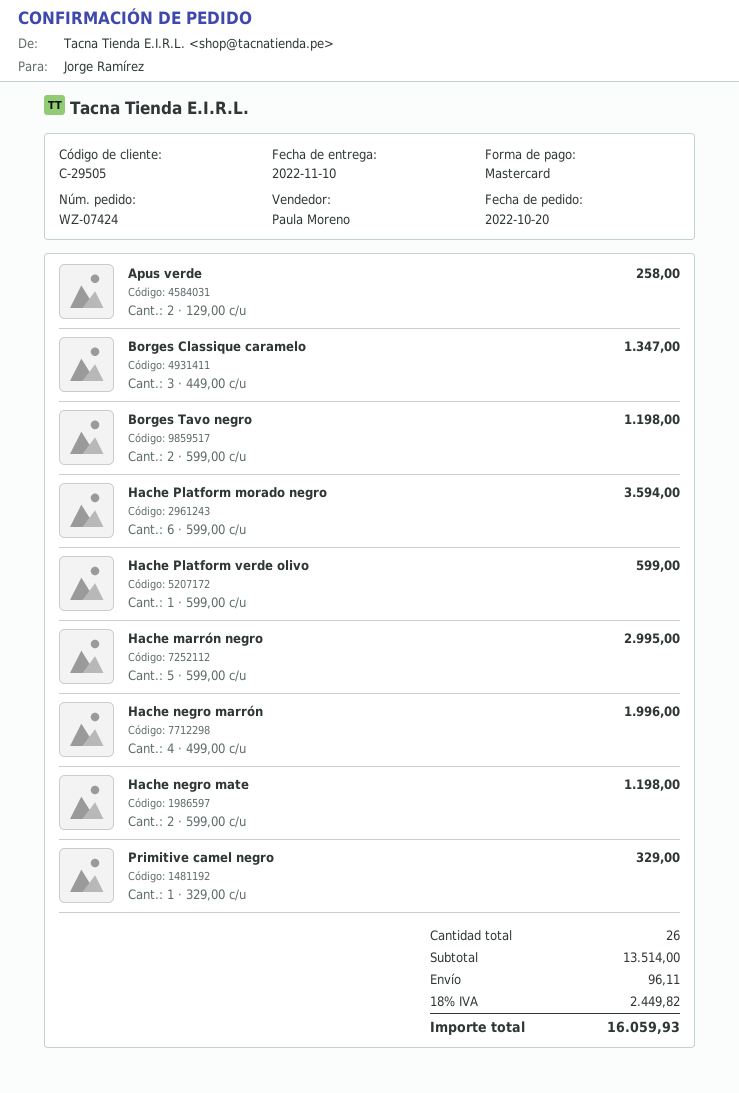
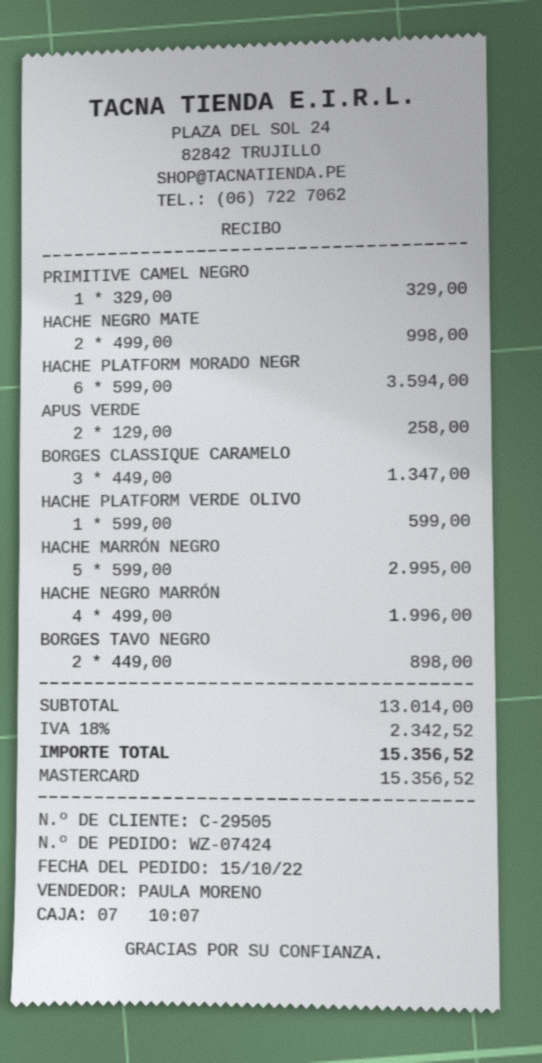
order date: 2022-10-20 -> 2022-10-15
Borges Tavo negro: 2 x 599.00 = 1198.00 -> 2 x 449.00 = 898.00
Hache negro mate: 2 x 599.00 = 1198.00 -> 2 x 499.00 = 998.00
subtotal: 13514.00 -> 13014.00
shipping: 96.11 -> none
tax: 18% = 2449.82 -> 18% = 2342.52
total: 16059.93 -> 15356.52

